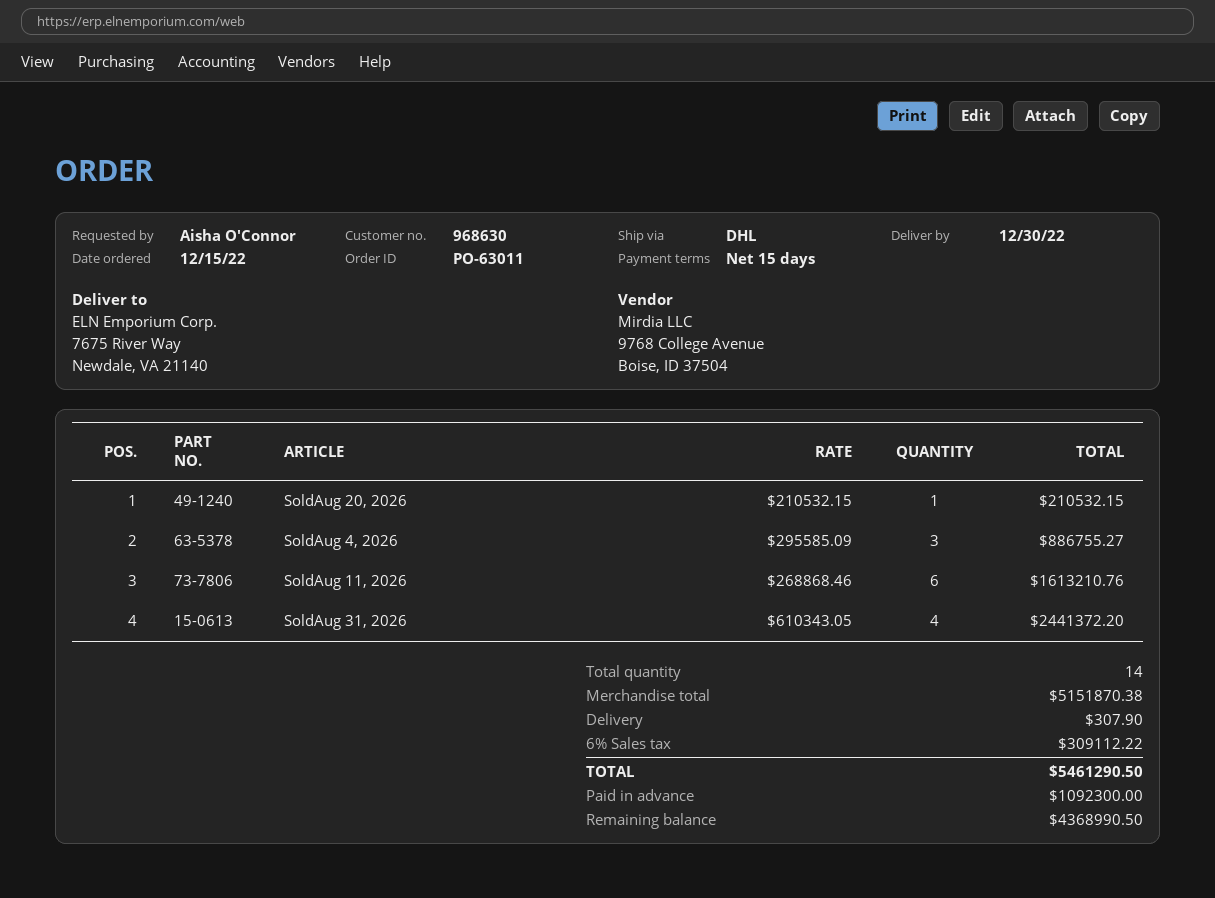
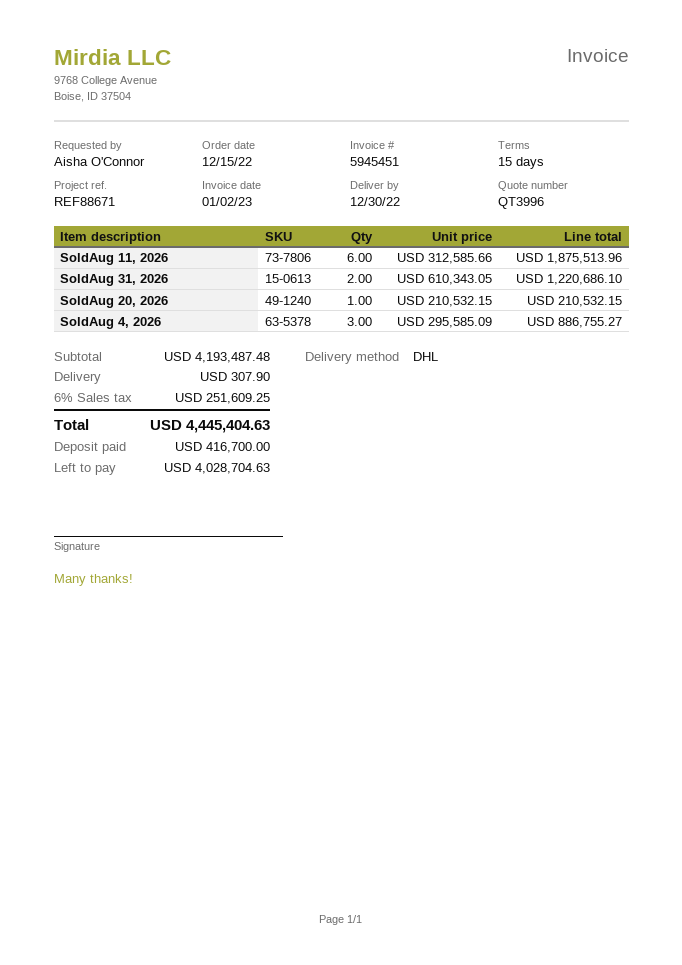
SoldAug 11, 2026: 6 x 268868.46 = 1613210.76 -> 6 x 312585.66 = 1875513.96
SoldAug 31, 2026: 4 x 610343.05 = 2441372.20 -> 2 x 610343.05 = 1220686.10
subtotal: 5151870.38 -> 4193487.48
tax: 6% = 309112.22 -> 6% = 251609.25
total: 5461290.50 -> 4445404.63
deposit: 1092300.00 -> 416700.00
balance: 4368990.50 -> 4028704.63

